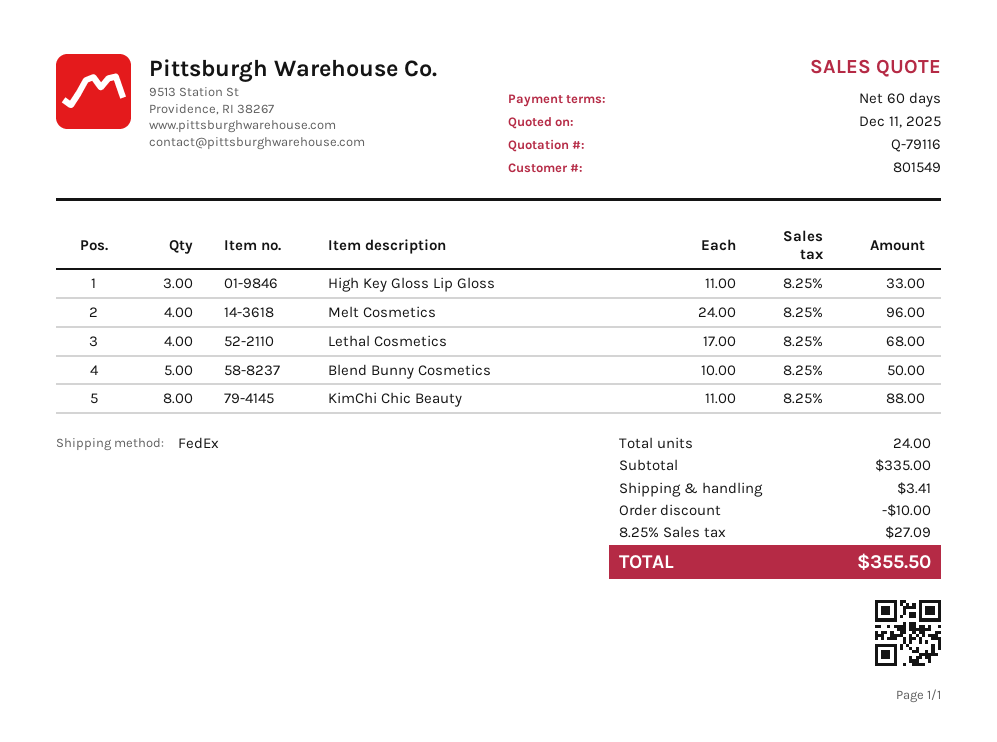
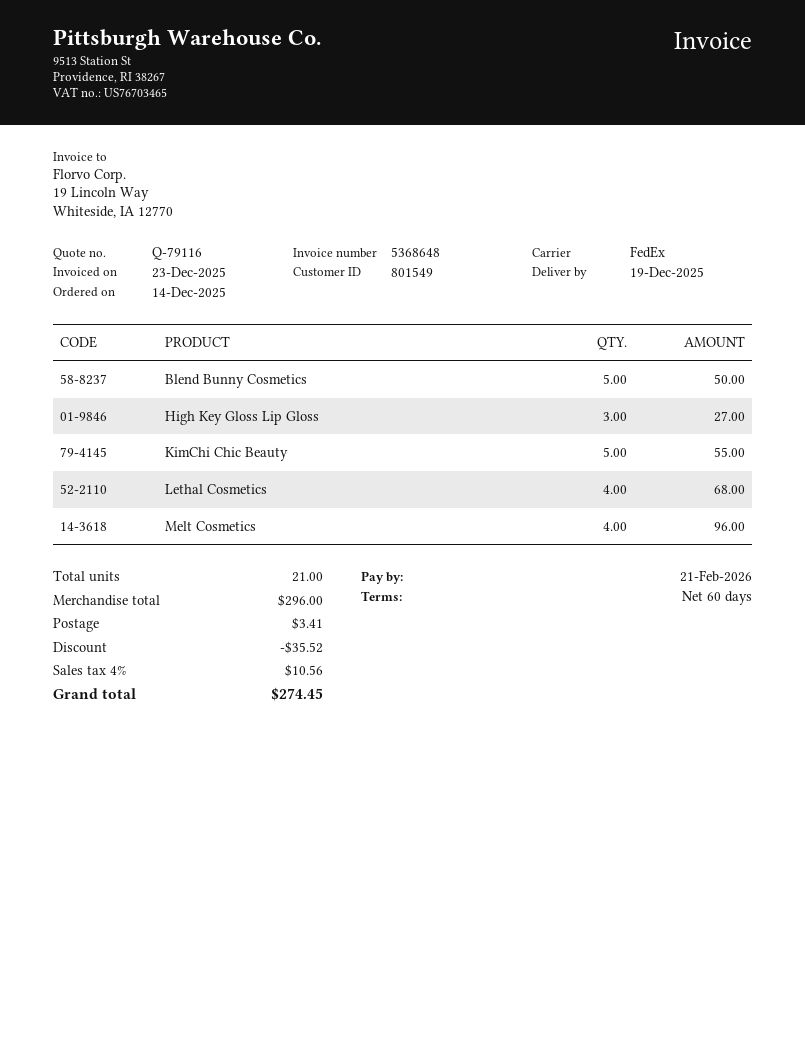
High Key Gloss Lip Gloss: 3 for 33.00 -> 3 for 27.00
KimChi Chic Beauty: 8 for 88.00 -> 5 for 55.00
total quantity: 24 -> 21
subtotal: 335.00 -> 296.00
discount: 10.00 -> 35.52
tax: 8.25% = 27.09 -> 4% = 10.56
total: 355.50 -> 274.45

